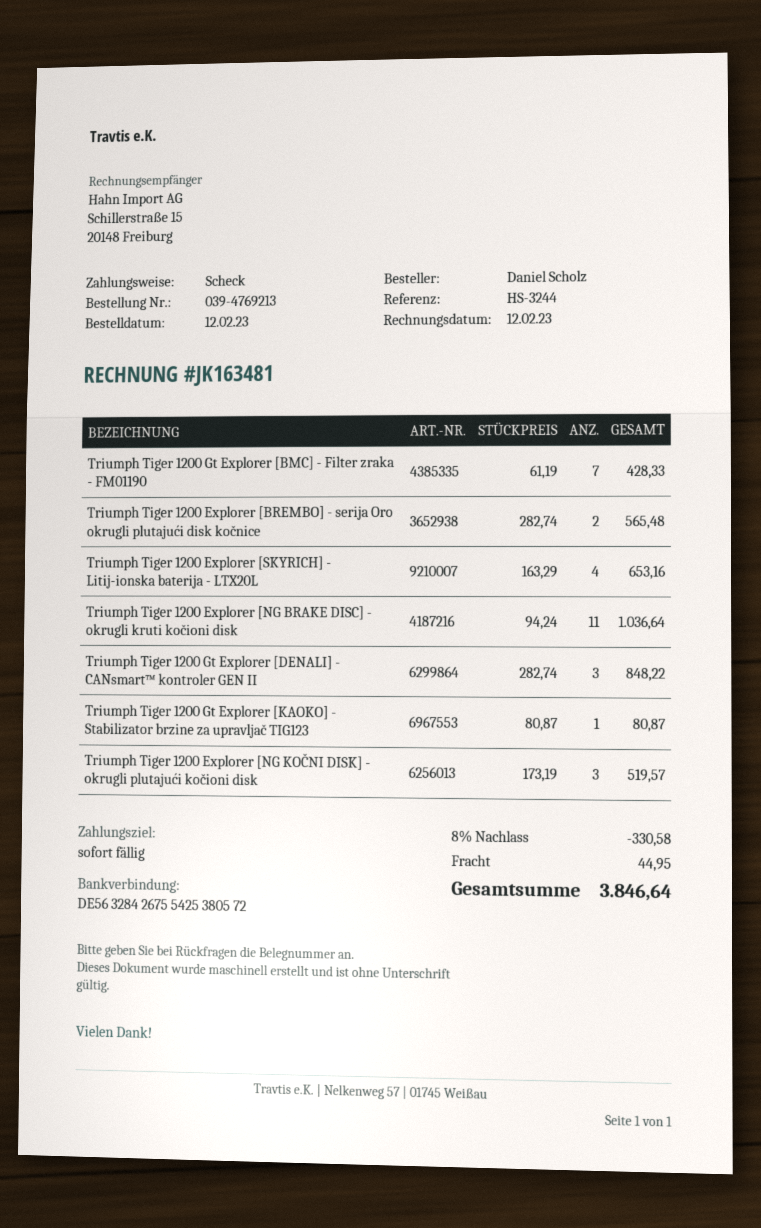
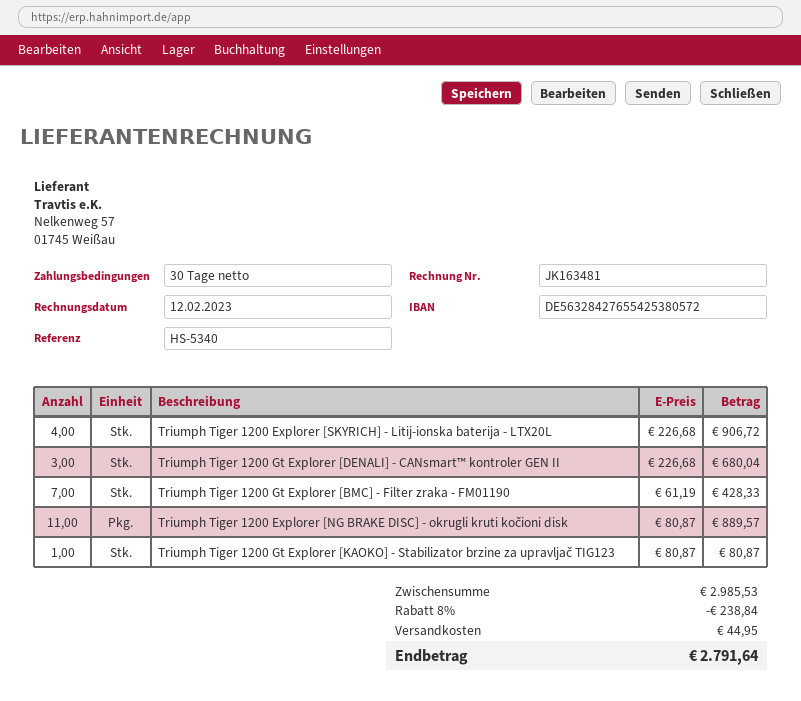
payment terms: on receipt -> 30 days
reference: HS-3244 -> HS-5340
bank account: DE56328426755425380572 -> DE56328427655425380572
Triumph Tiger 1200 Explorer [BREMBO] - serija Oro okrugli plutajući disk kočnice: 2 x 282.74 = 565.48 -> none
Triumph Tiger 1200 Explorer [SKYRICH] - Litij-ionska baterija - LTX20L: 4 x 163.29 = 653.16 -> 4 x 226.68 = 906.72
Triumph Tiger 1200 Explorer [NG BRAKE DISC] - okrugli kruti kočioni disk: 11 x 94.24 = 1036.64 -> 11 x 80.87 = 889.57
Triumph Tiger 1200 Gt Explorer [DENALI] - CANsmart™ kontroler GEN II: 3 x 282.74 = 848.22 -> 3 x 226.68 = 680.04
Triumph Tiger 1200 Explorer [NG KOČNI DISK] - okrugli plutajući kočioni disk: 3 x 173.19 = 519.57 -> none
discount: 8% = 330.58 -> 8% = 238.84
total: 3846.64 -> 2791.64

